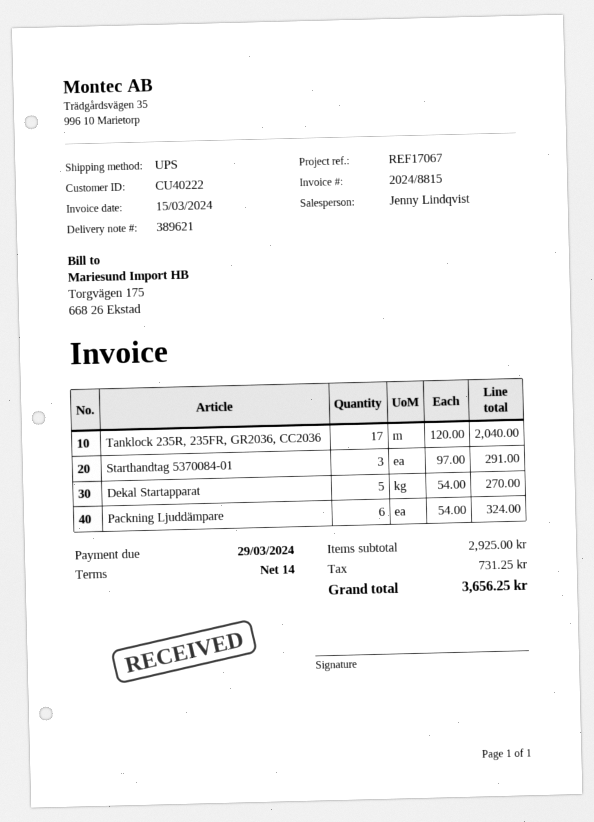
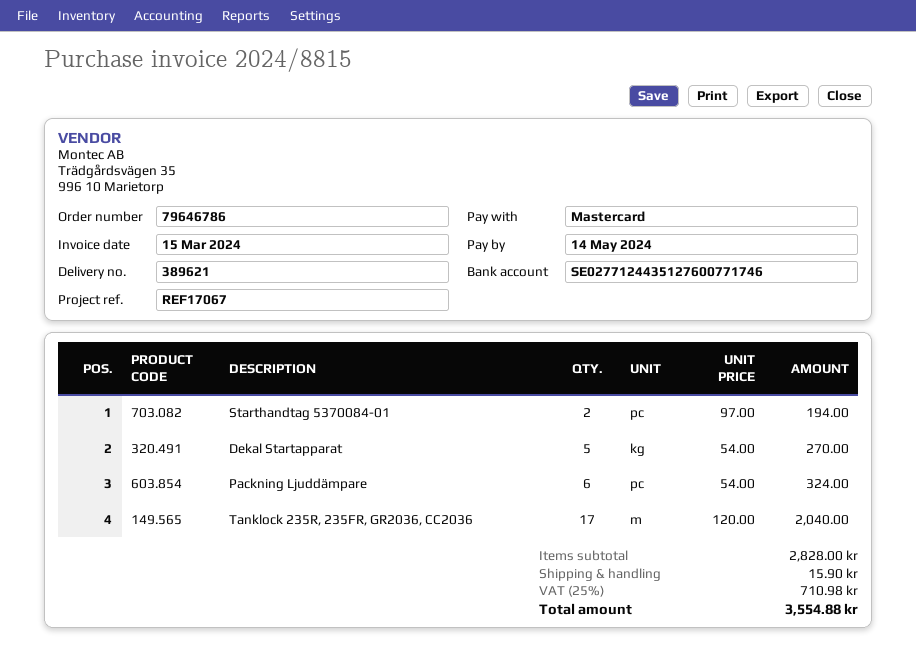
due date: 2024-03-29 -> 2024-05-14
Starthandtag 5370084-01: 3 x 97.00 = 291.00 -> 2 x 97.00 = 194.00
subtotal: 2925.00 -> 2828.00
shipping: none -> 15.90
tax: 731.25 -> 710.98
total: 3656.25 -> 3554.88

